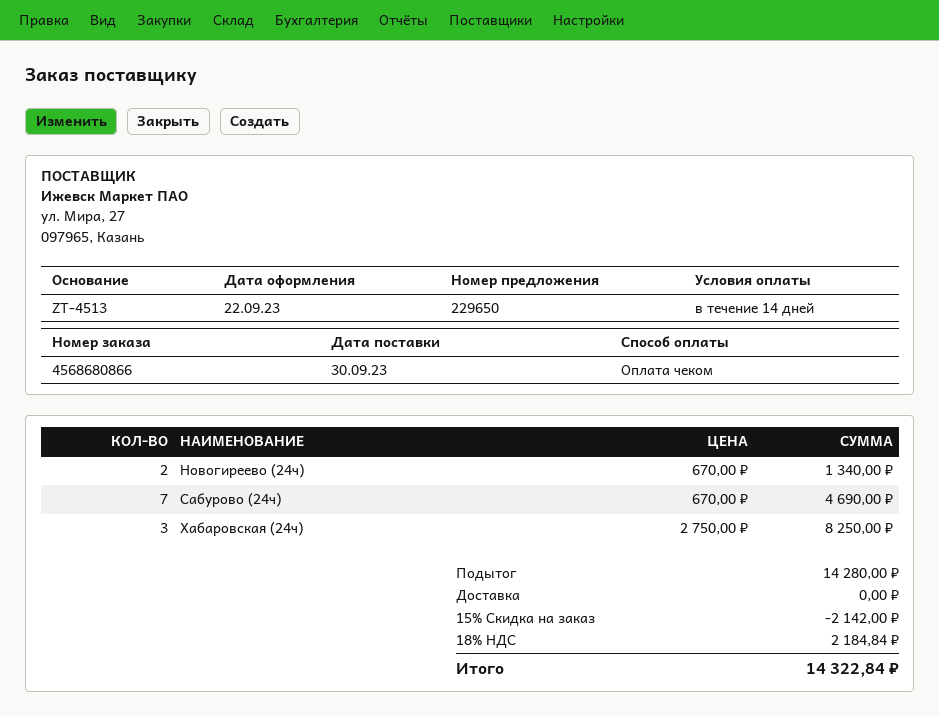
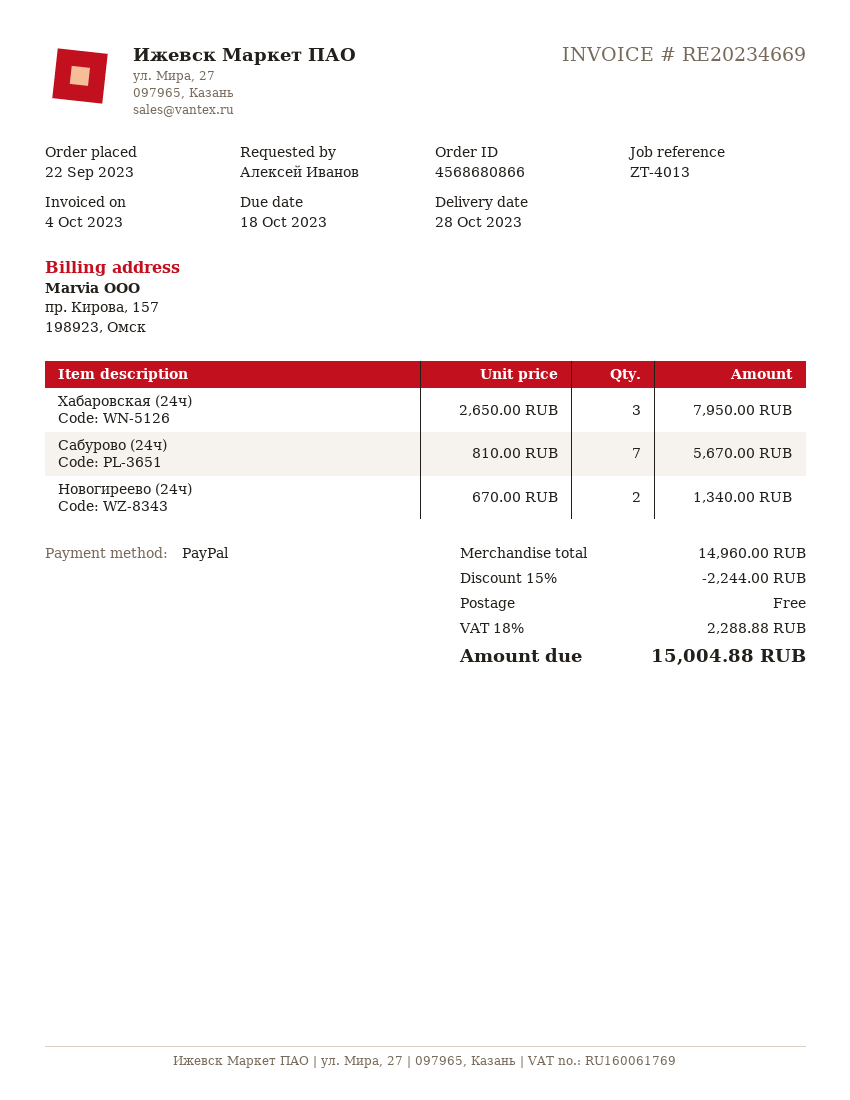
delivery date: 2023-09-30 -> 2023-10-28
reference: ZT-4513 -> ZT-4013
payment method: cheque -> PayPal
Сабурово (24ч): 7 x 670.00 = 4690.00 -> 7 x 810.00 = 5670.00
Хабаровская (24ч): 3 x 2750.00 = 8250.00 -> 3 x 2650.00 = 7950.00
subtotal: 14280.00 -> 14960.00
discount: 15% = 2142.00 -> 15% = 2244.00
tax: 18% = 2184.84 -> 18% = 2288.88
total: 14322.84 -> 15004.88

